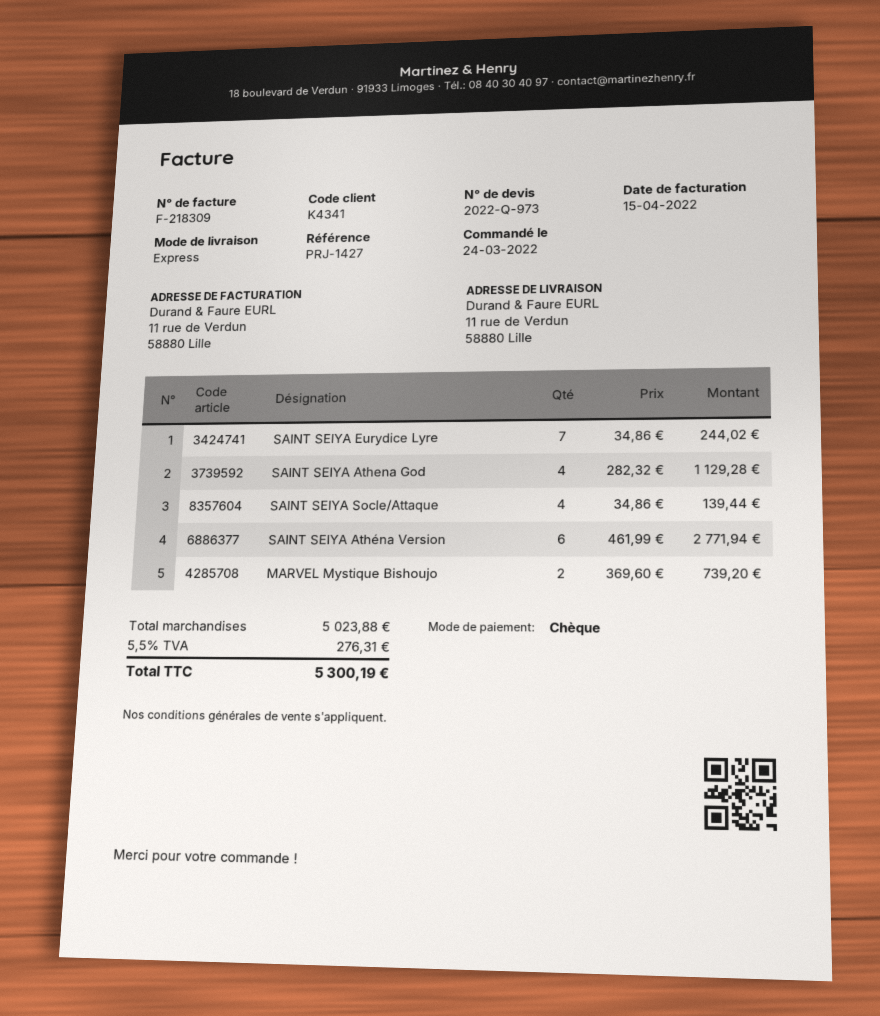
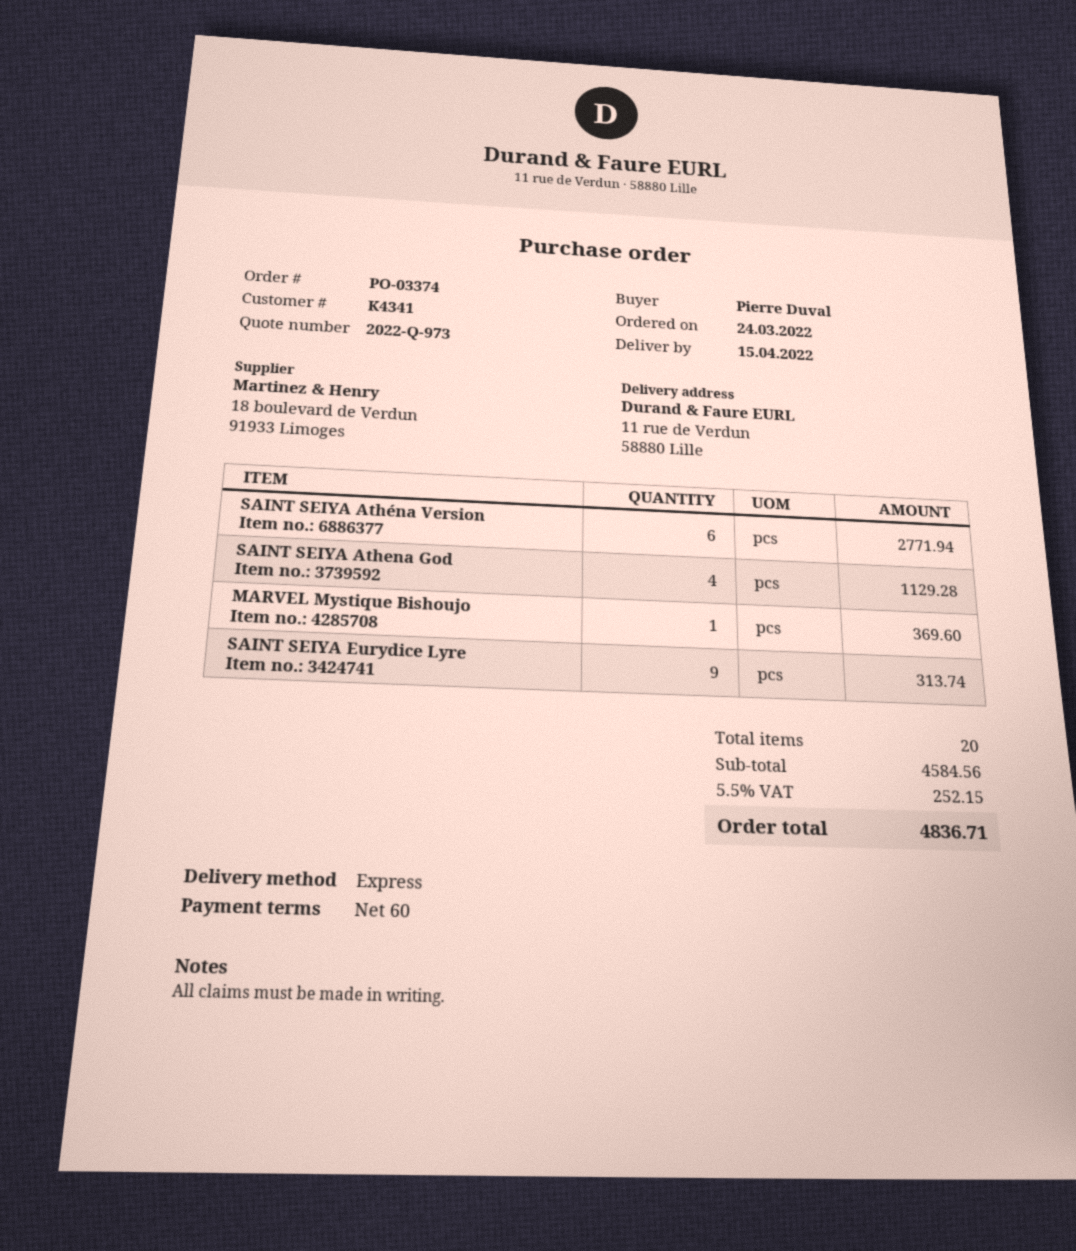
SAINT SEIYA Eurydice Lyre: 7 for 244.02 -> 9 for 313.74
SAINT SEIYA Socle/Attaque: 4 for 139.44 -> none
MARVEL Mystique Bishoujo: 2 for 739.20 -> 1 for 369.60
subtotal: 5023.88 -> 4584.56
tax: 5.5% = 276.31 -> 5.5% = 252.15
total: 5300.19 -> 4836.71

